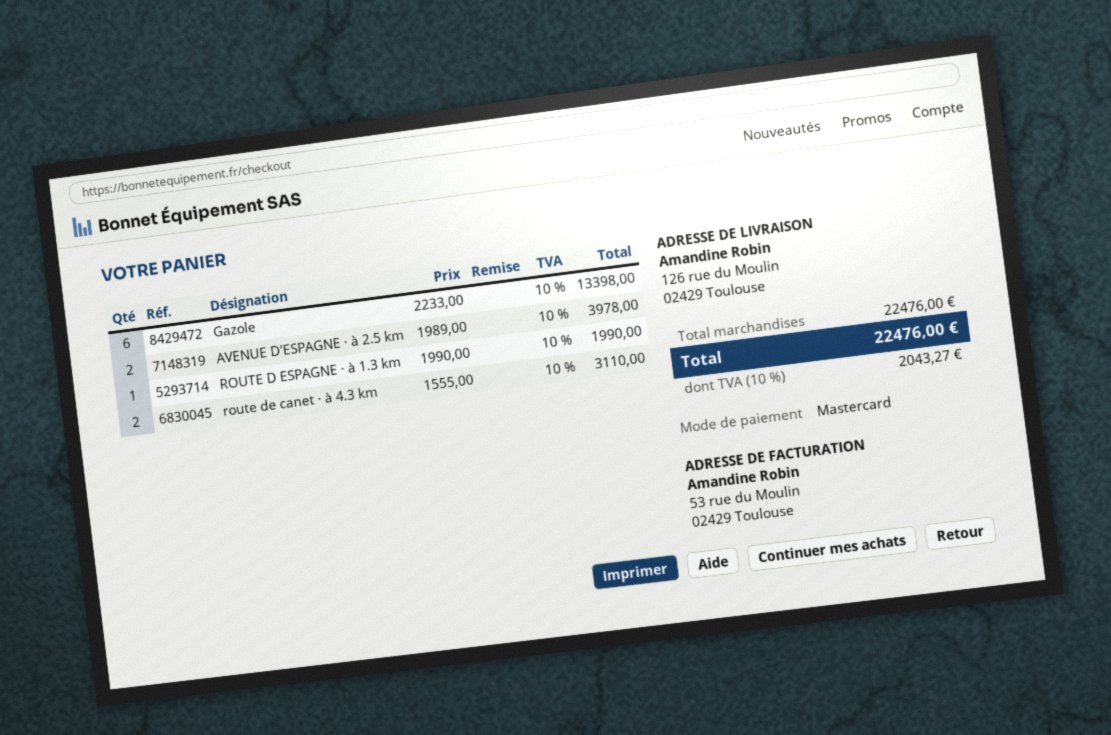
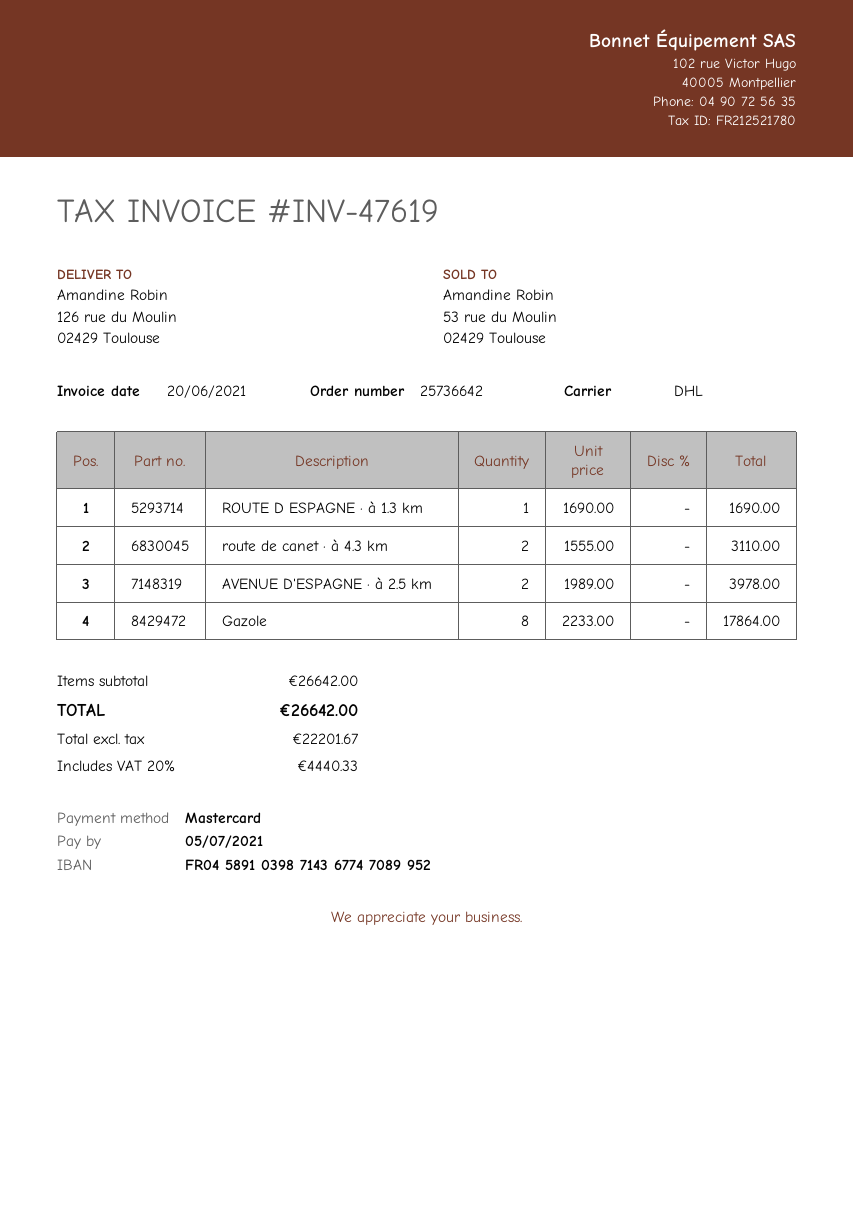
Gazole: 6 x 2233.00 = 13398.00 -> 8 x 2233.00 = 17864.00
ROUTE D ESPAGNE · à 1.3 km: 1 x 1990.00 = 1990.00 -> 1 x 1690.00 = 1690.00
subtotal: 22476.00 -> 26642.00
tax: 10% = 2043.27 -> 20% = 4440.33
total: 22476.00 -> 26642.00

